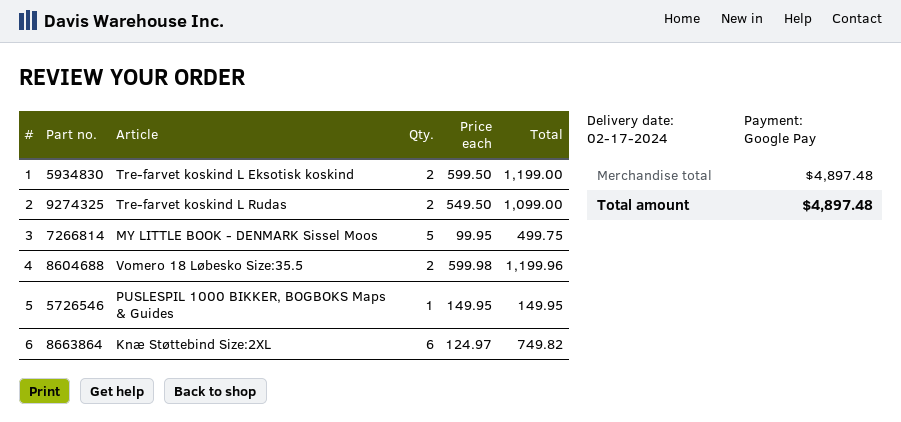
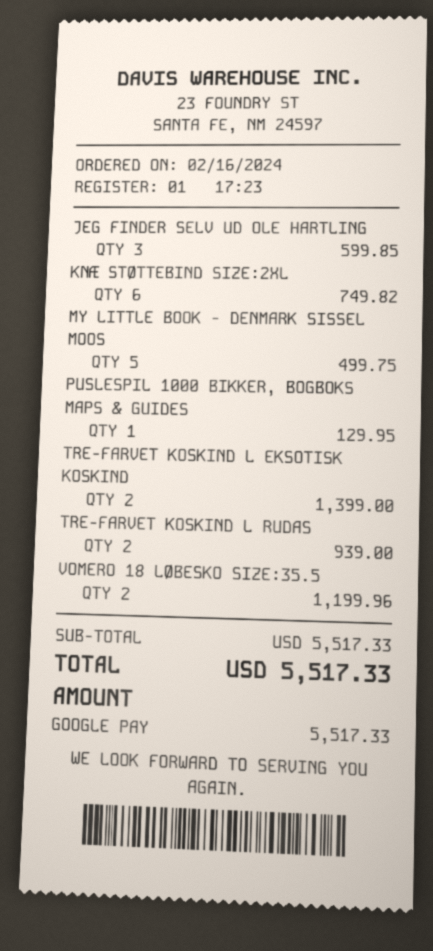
Tre-farvet koskind L Eksotisk koskind: 2 for 1199.00 -> 2 for 1399.00
Tre-farvet koskind L Rudas: 2 for 1099.00 -> 2 for 939.00
PUSLESPIL 1000 BIKKER, BOGBOKS Maps & Guides: 1 for 149.95 -> 1 for 129.95
JEG FINDER SELV UD OLE HARTLING: none -> 3 for 599.85
subtotal: 4897.48 -> 5517.33
total: 4897.48 -> 5517.33

